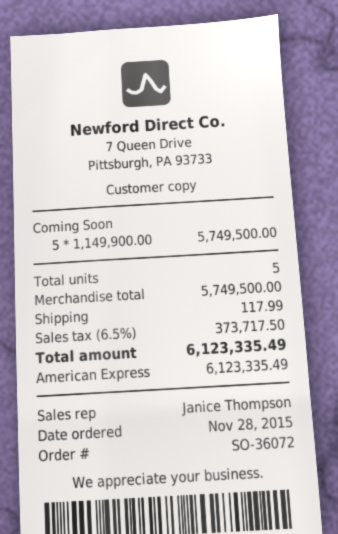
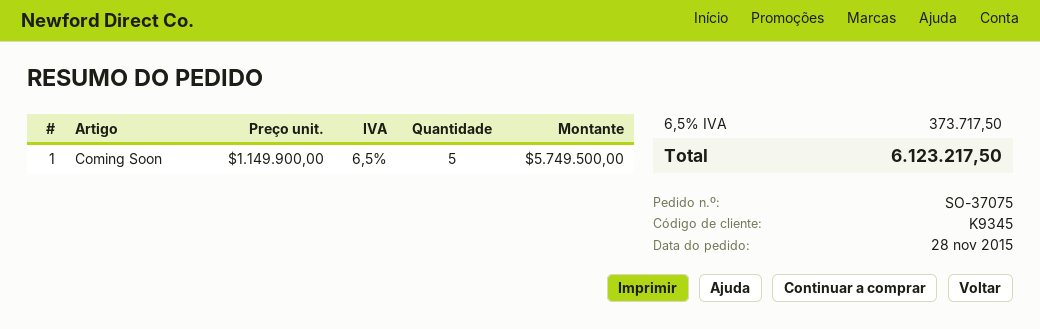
order number: SO-36072 -> SO-37075
shipping: 117.99 -> none
total: 6123335.49 -> 6123217.50

